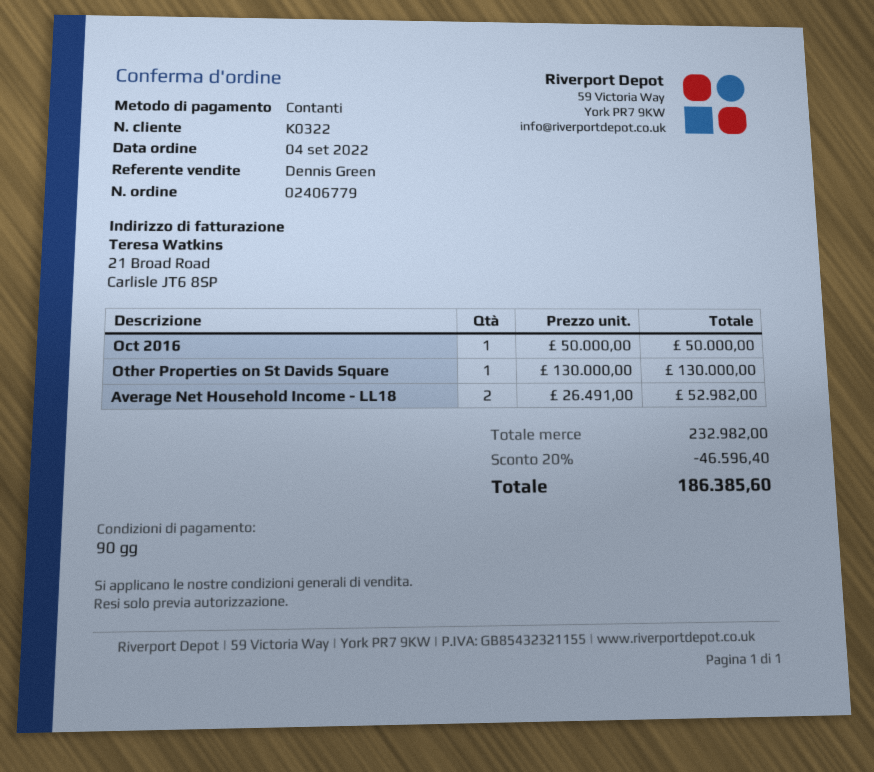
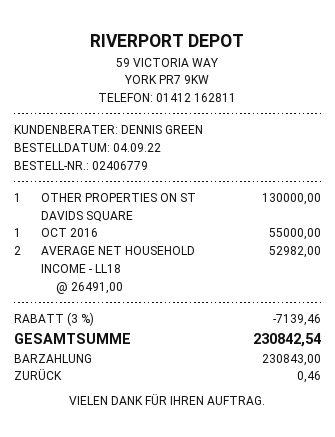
Oct 2016: 1 x 50000.00 = 50000.00 -> 1 x 55000.00 = 55000.00
discount: 20% = 46596.40 -> 3% = 7139.46
total: 186385.60 -> 230842.54

